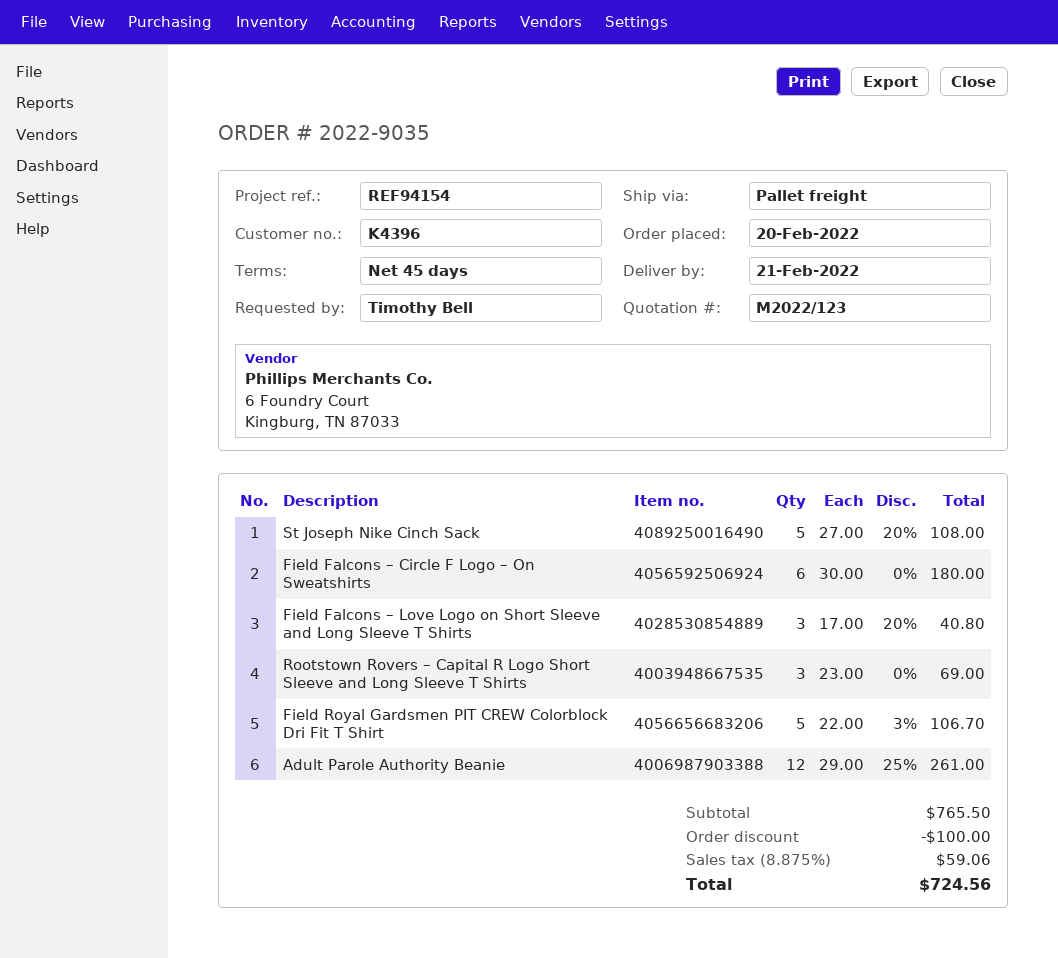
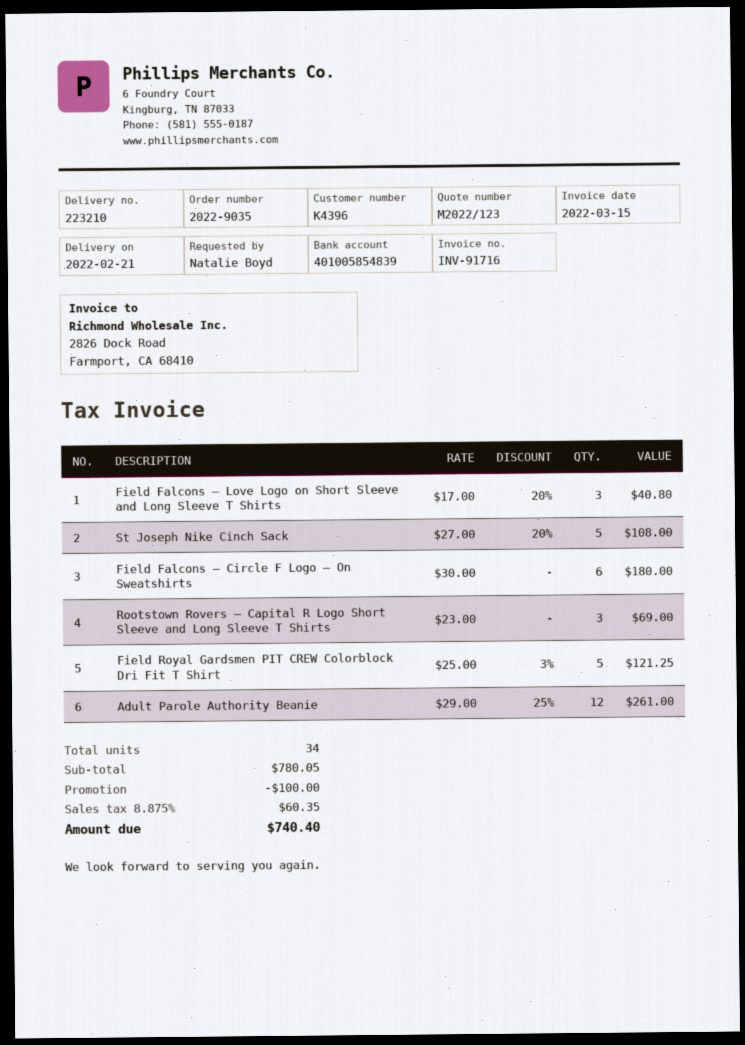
ordered by: Timothy Bell -> Natalie Boyd
Field Royal Gardsmen PIT CREW Colorblock Dri Fit T Shirt: 5 x 22.00 - 3% = 106.70 -> 5 x 25.00 - 3% = 121.25
subtotal: 765.50 -> 780.05
tax: 8.875% = 59.06 -> 8.875% = 60.35
total: 724.56 -> 740.40

